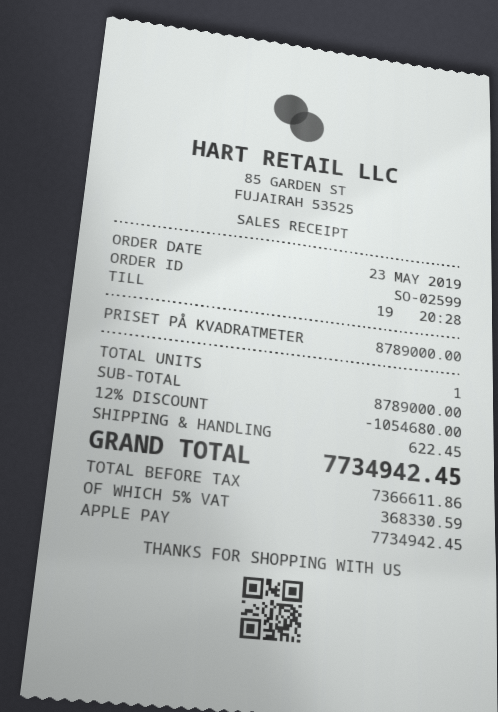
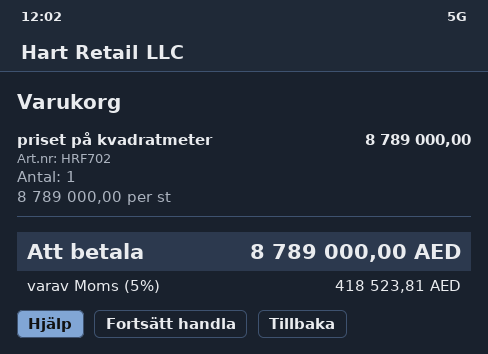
discount: 12% = 1054680.00 -> none
shipping: 622.45 -> none
tax: 5% = 368330.59 -> 5% = 418523.81
total: 7734942.45 -> 8789000.00

